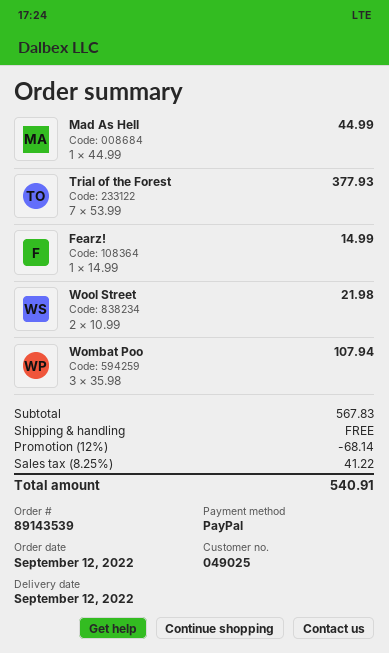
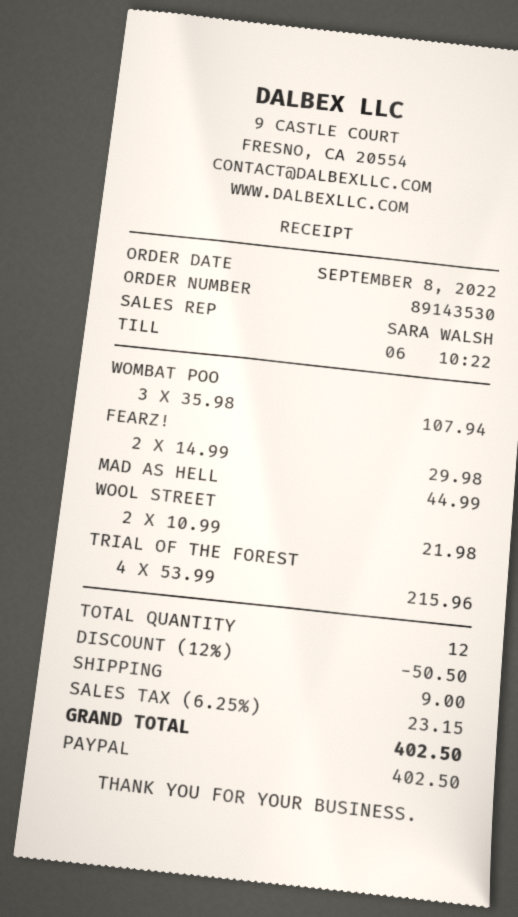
order number: 89143539 -> 89143530
order date: 2022-09-12 -> 2022-09-08
Trial of the Forest: 7 x 53.99 = 377.93 -> 4 x 53.99 = 215.96
Fearz!: 1 x 14.99 = 14.99 -> 2 x 14.99 = 29.98
discount: 12% = 68.14 -> 12% = 50.50
shipping: 0.00 -> 9.00
tax: 8.25% = 41.22 -> 6.25% = 23.15
total: 540.91 -> 402.50

